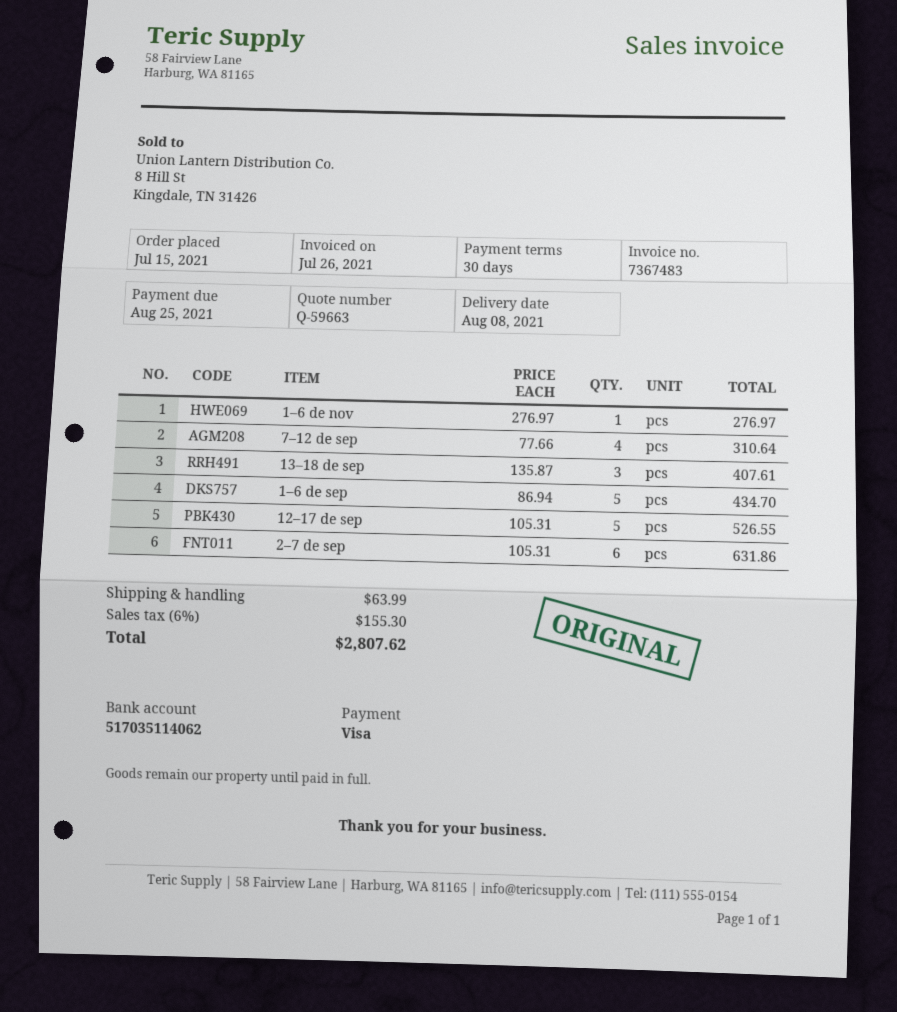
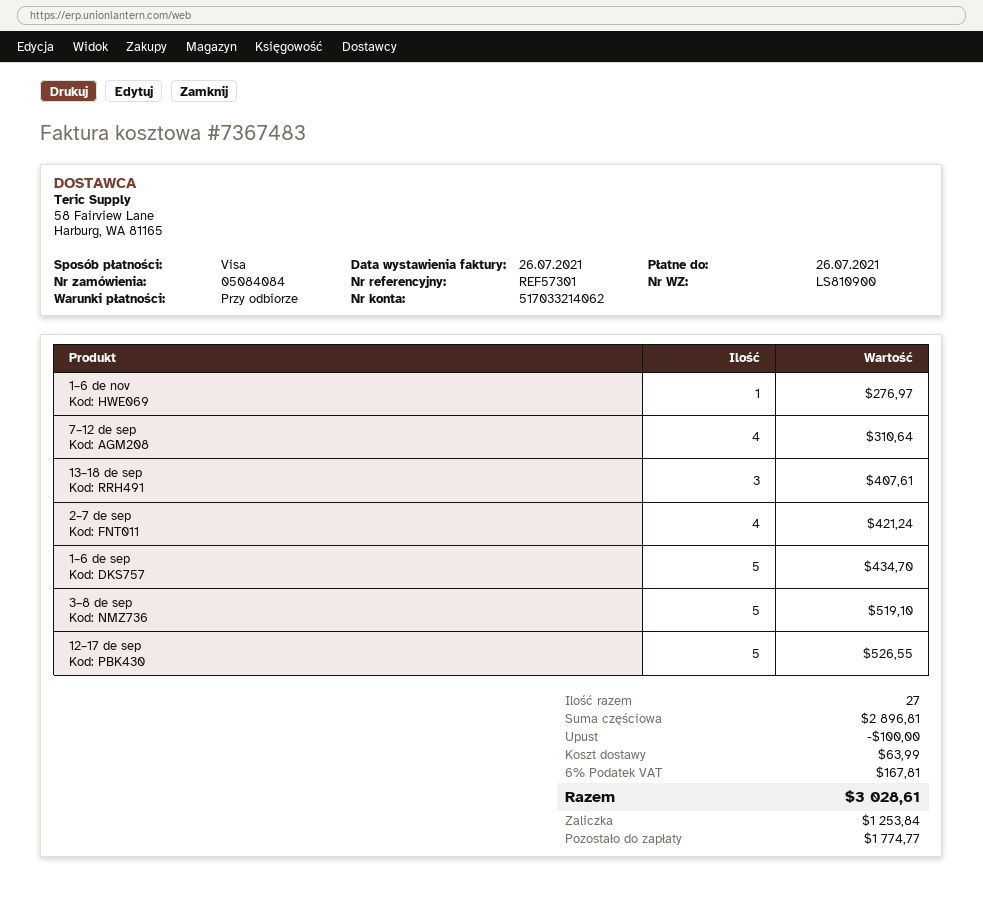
payment terms: 30 days -> on receipt
due date: 2021-08-25 -> 2021-07-26
bank account: 517035114062 -> 517033214062
2–7 de sep: 6 for 631.86 -> 4 for 421.24
3–8 de sep: none -> 5 for 519.10
discount: none -> 100.00
tax: 6% = 155.30 -> 6% = 167.81
total: 2807.62 -> 3028.61

